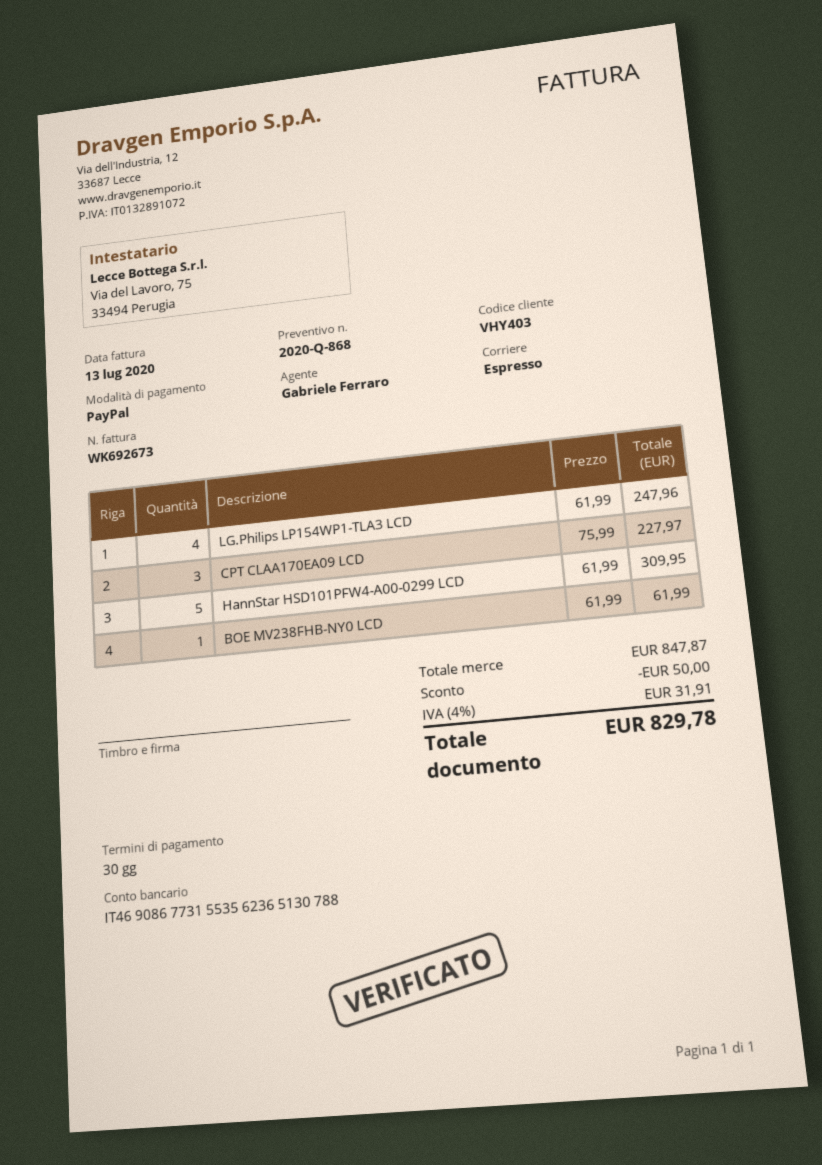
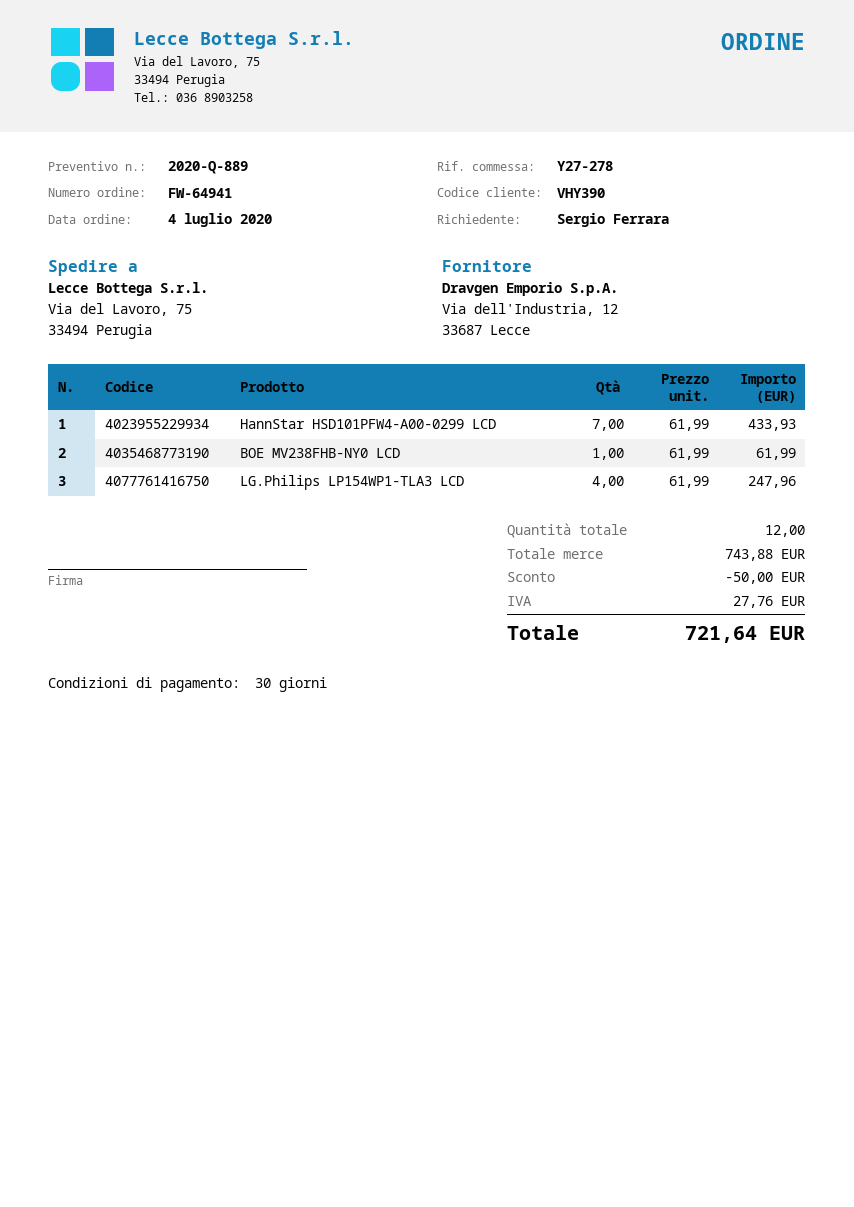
quote number: 2020-Q-868 -> 2020-Q-889
customer number: VHY403 -> VHY390
CPT CLAA170EA09 LCD: 3 x 75.99 = 227.97 -> none
HannStar HSD101PFW4-A00-0299 LCD: 5 x 61.99 = 309.95 -> 7 x 61.99 = 433.93
subtotal: 847.87 -> 743.88
tax: 31.91 -> 27.76
total: 829.78 -> 721.64

